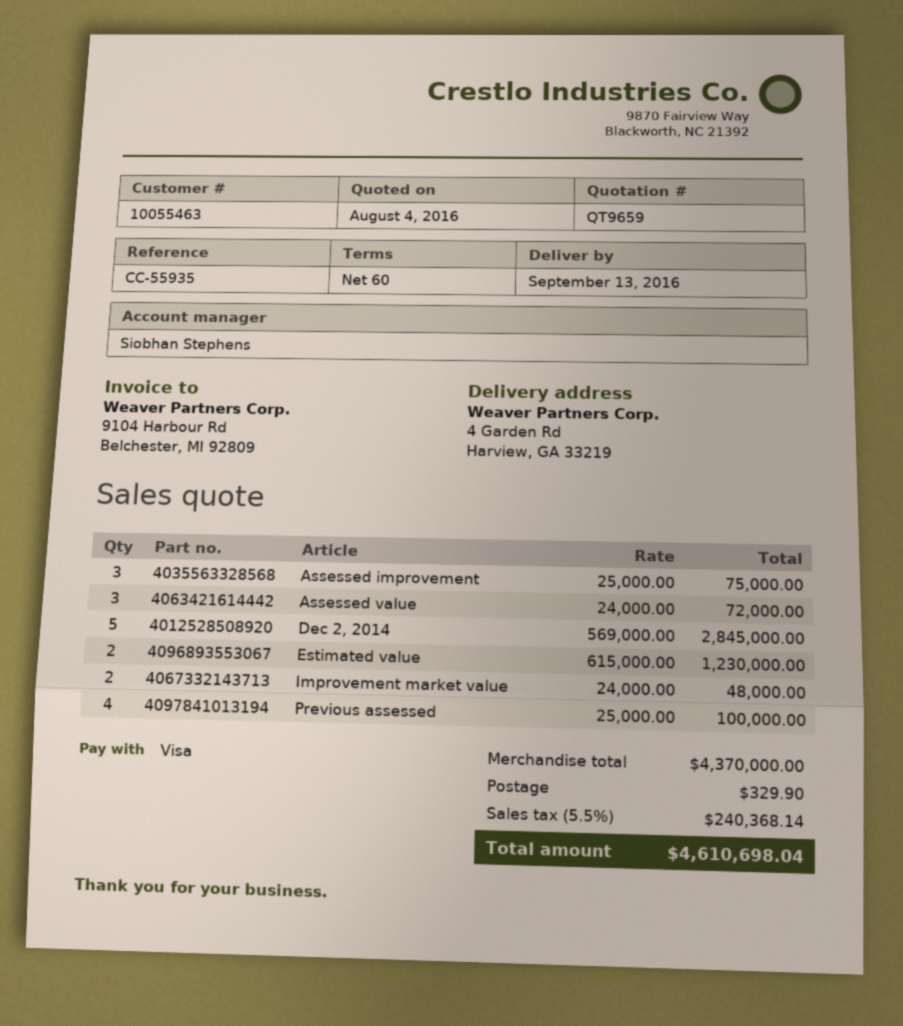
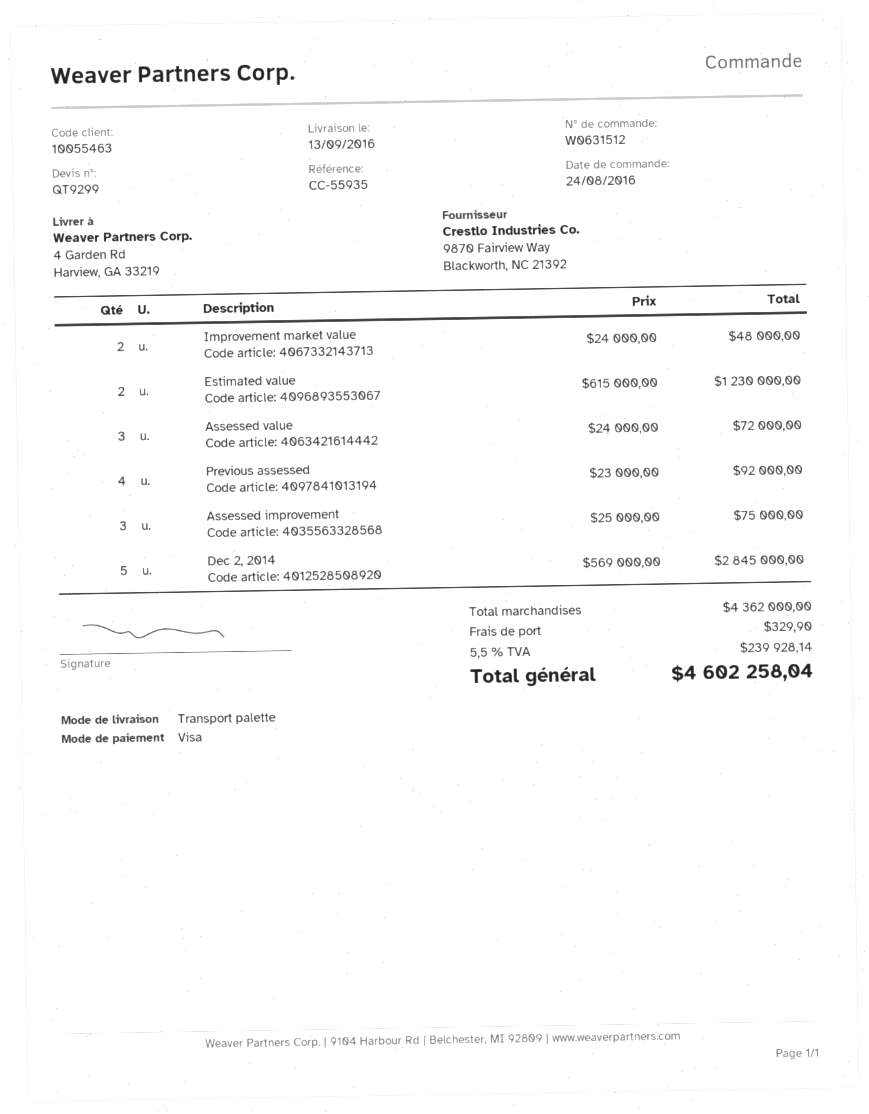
quote number: QT9659 -> QT9299
Previous assessed: 4 x 25000.00 = 100000.00 -> 4 x 23000.00 = 92000.00
subtotal: 4370000.00 -> 4362000.00
tax: 5.5% = 240368.14 -> 5.5% = 239928.14
total: 4610698.04 -> 4602258.04

